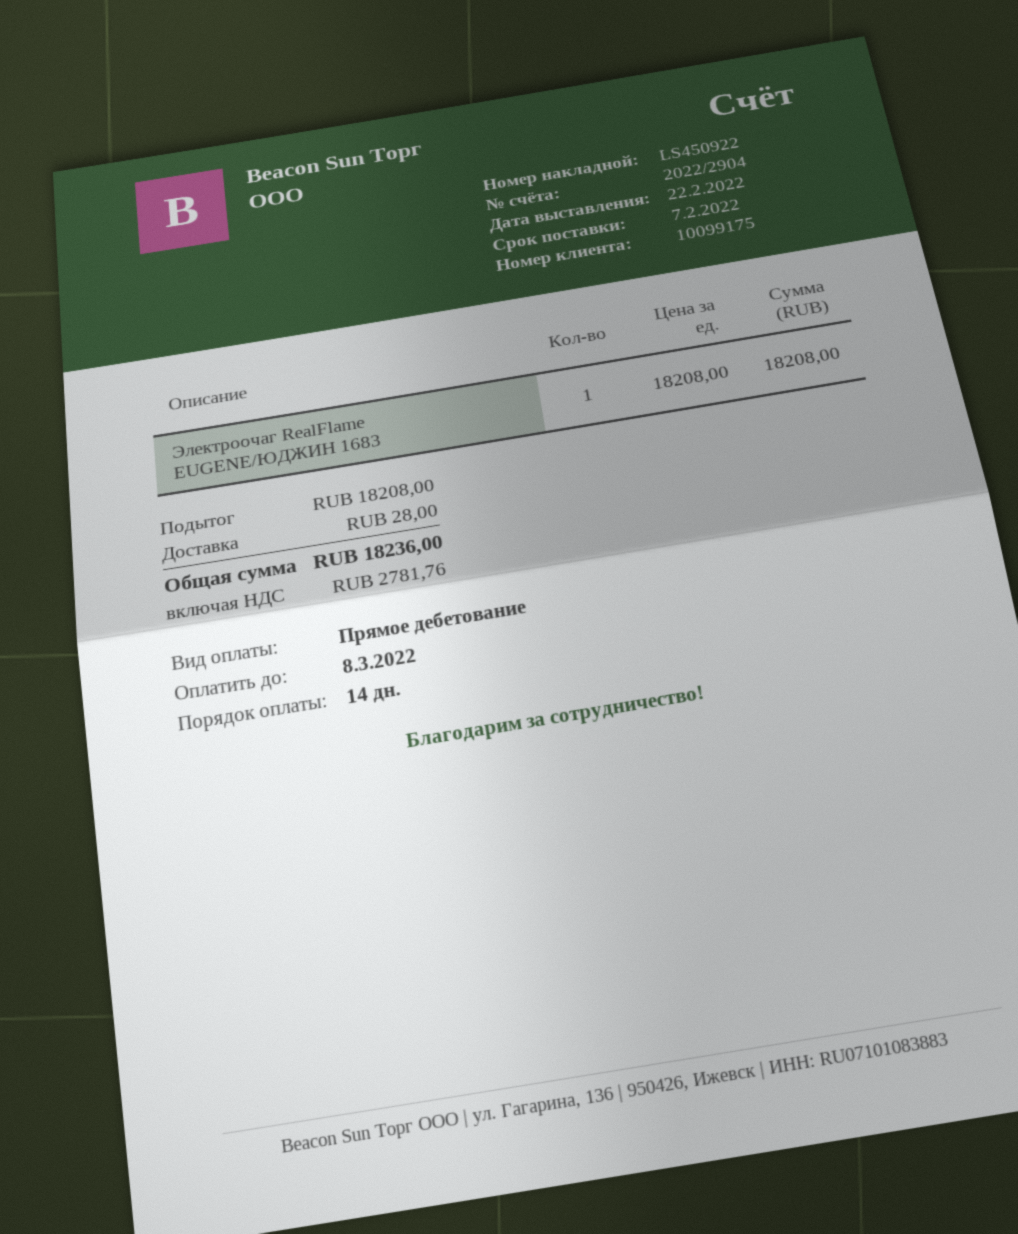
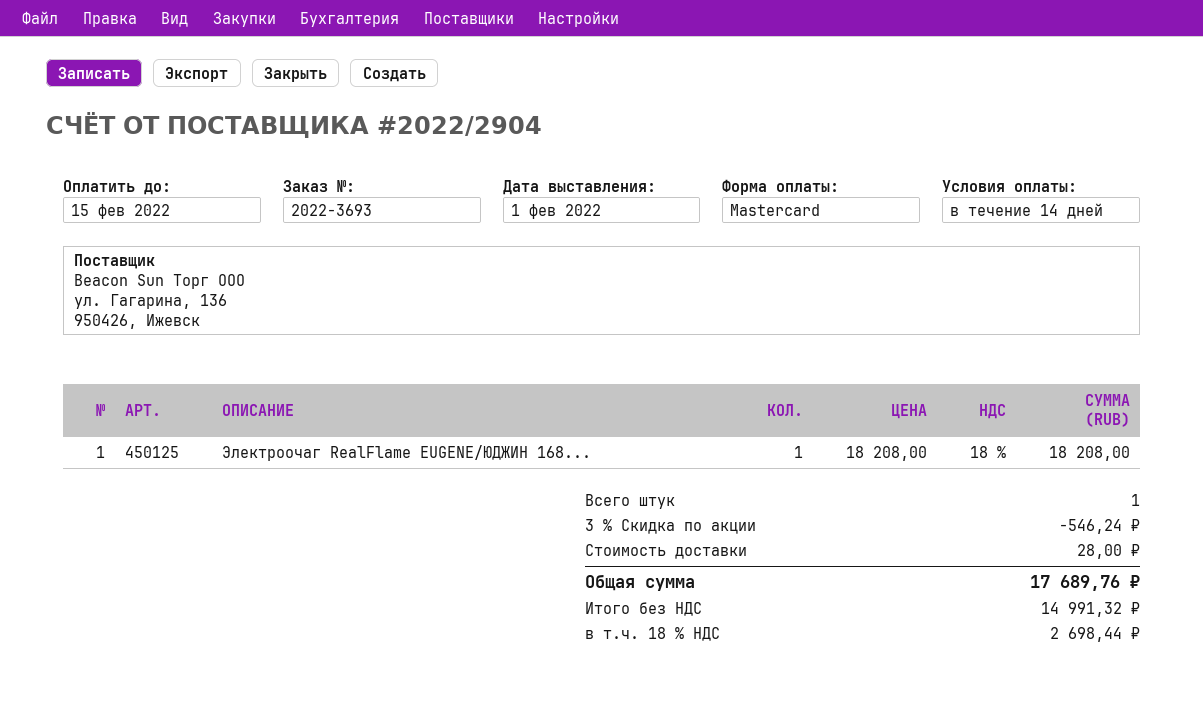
invoice date: 2022-02-22 -> 2022-02-01
due date: 2022-03-08 -> 2022-02-15
payment method: direct debit -> Mastercard
discount: none -> 3% = 546.24
tax: 2781.76 -> 2698.44
total: 18236.00 -> 17689.76

